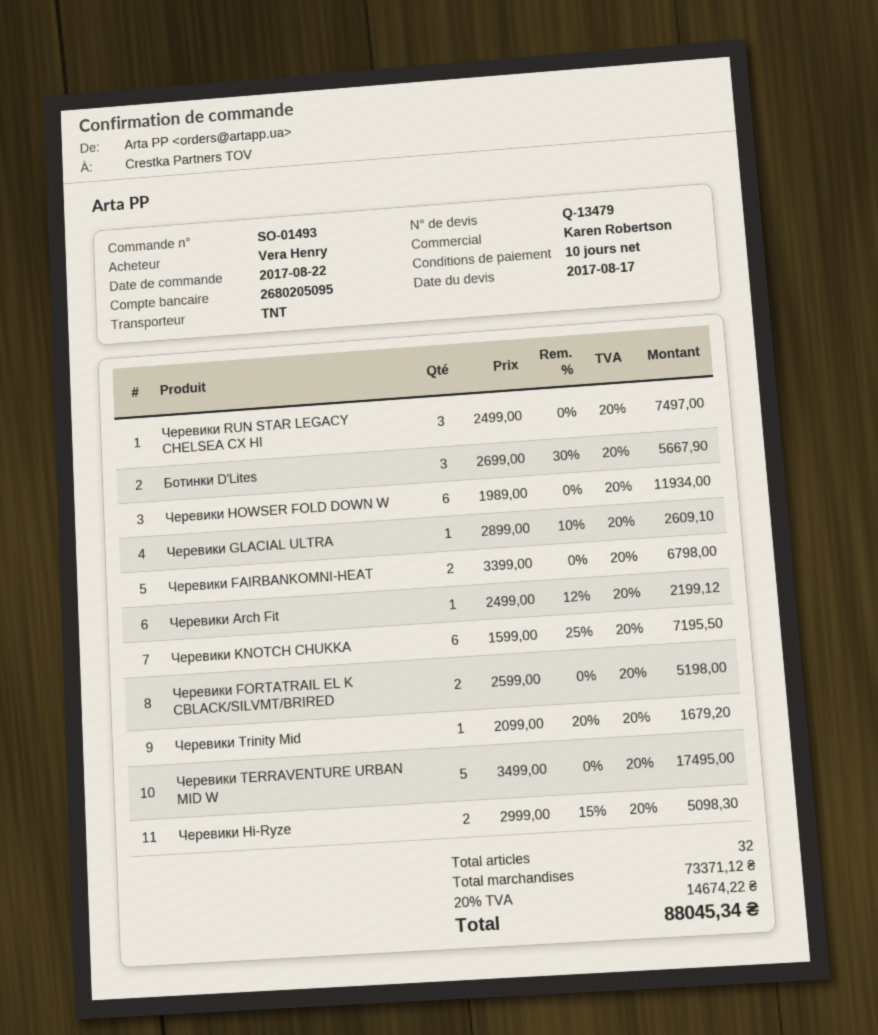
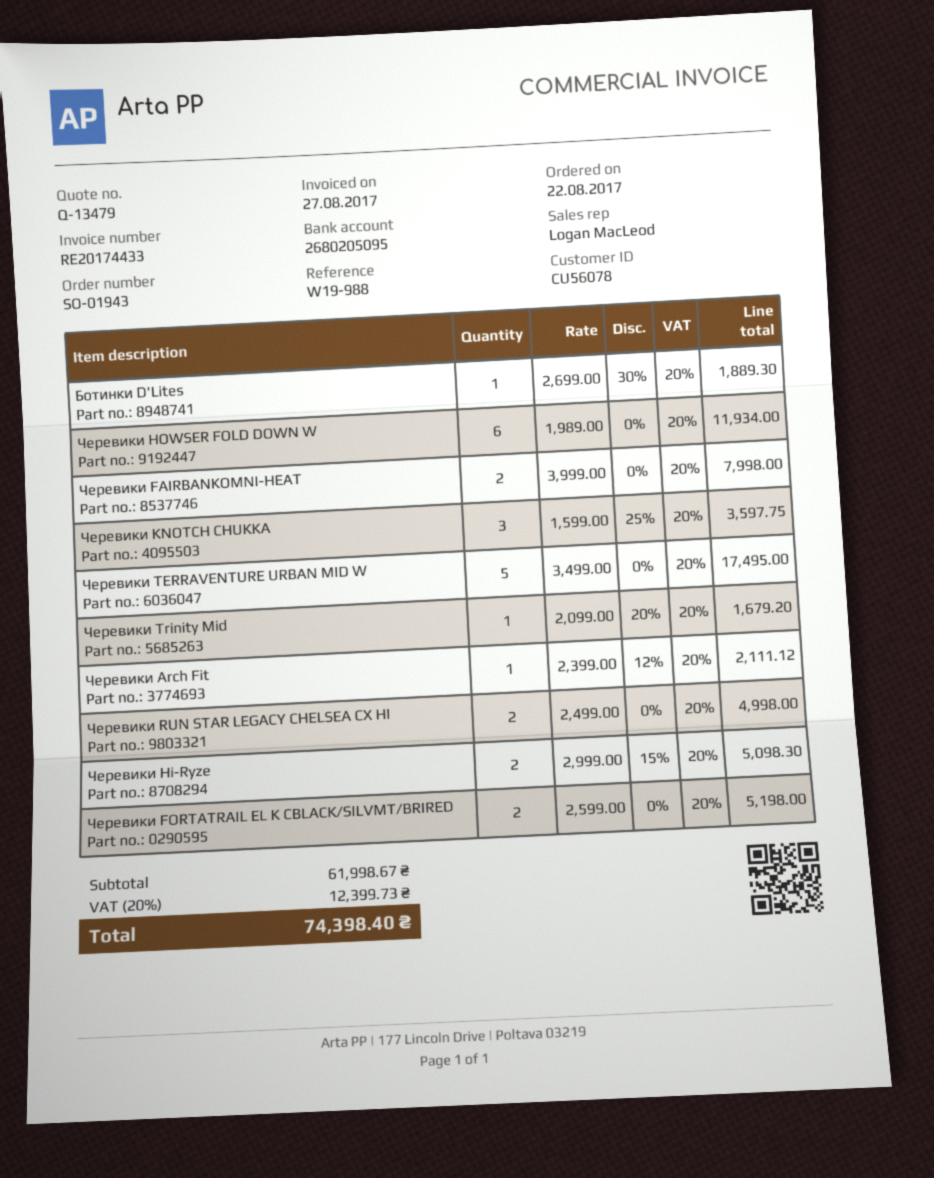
order number: SO-01493 -> SO-01943
sales rep: Karen Robertson -> Logan MacLeod
Черевики RUN STAR LEGACY CHELSEA CX HI: 3 x 2499.00 = 7497.00 -> 2 x 2499.00 = 4998.00
Ботинки D'Lites: 3 x 2699.00 - 30% = 5667.90 -> 1 x 2699.00 - 30% = 1889.30
Черевики GLACIAL ULTRA: 1 x 2899.00 - 10% = 2609.10 -> none
Черевики FAIRBANKOMNI-HEAT: 2 x 3399.00 = 6798.00 -> 2 x 3999.00 = 7998.00
Черевики Arch Fit: 1 x 2499.00 - 12% = 2199.12 -> 1 x 2399.00 - 12% = 2111.12
Черевики KNOTCH CHUKKA: 6 x 1599.00 - 25% = 7195.50 -> 3 x 1599.00 - 25% = 3597.75
subtotal: 73371.12 -> 61998.67
tax: 20% = 14674.22 -> 20% = 12399.73
total: 88045.34 -> 74398.40

